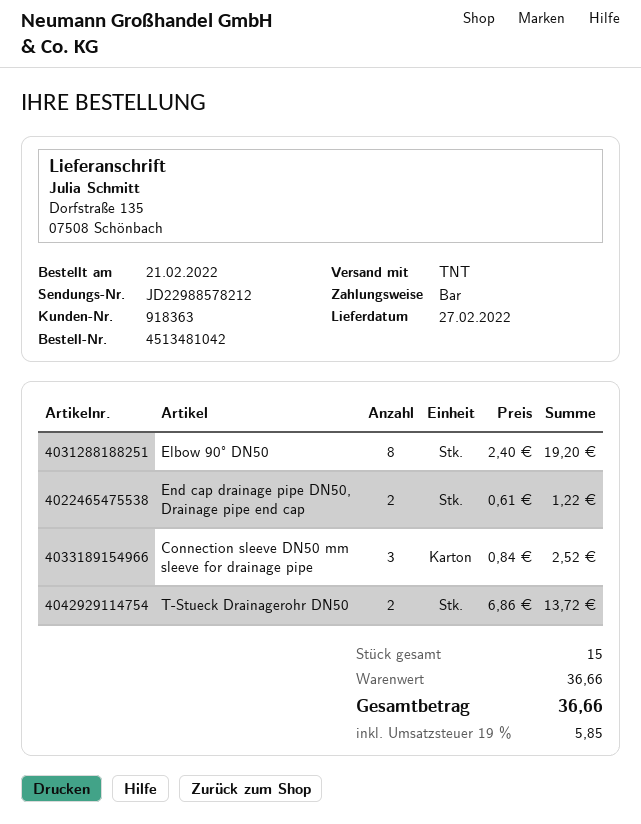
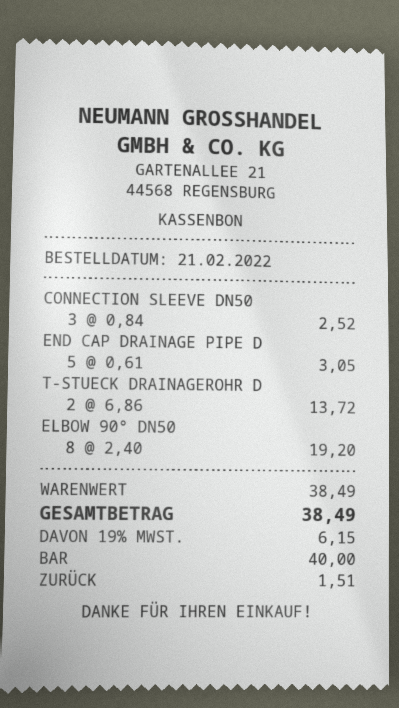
End cap drainage pipe DN50, Drainage pipe end cap: 2 x 0.61 = 1.22 -> 5 x 0.61 = 3.05
subtotal: 36.66 -> 38.49
tax: 19% = 5.85 -> 19% = 6.15
total: 36.66 -> 38.49

